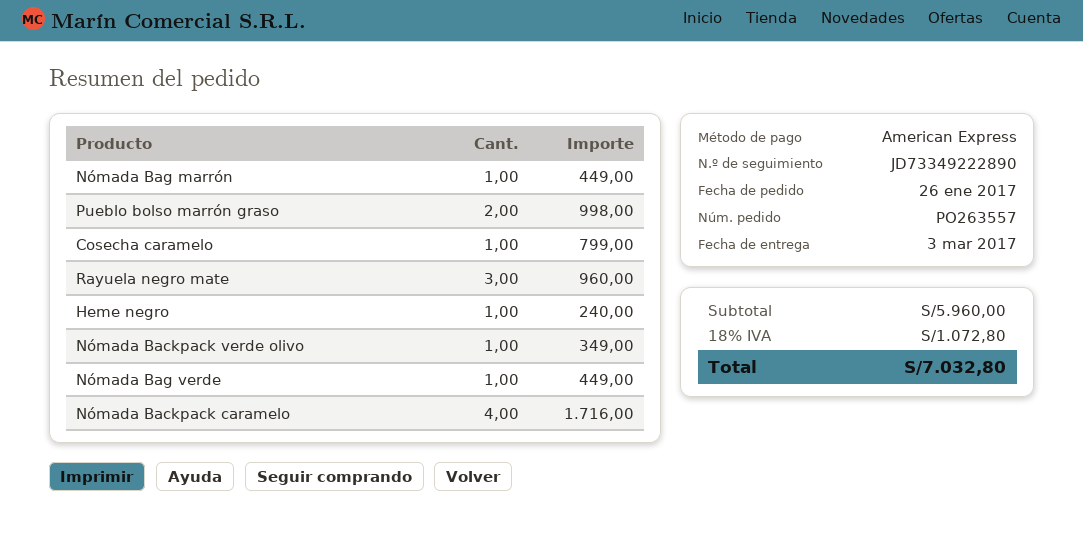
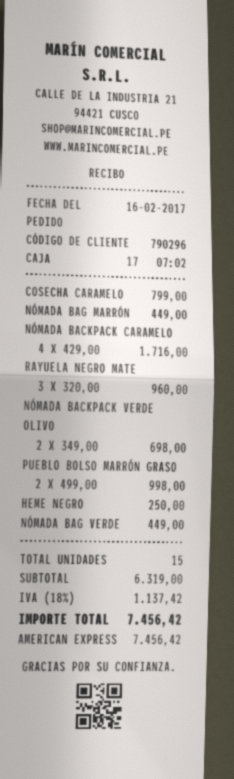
order date: 2017-01-26 -> 2017-02-16
Heme negro: 1 for 240.00 -> 1 for 250.00
Nómada Backpack verde olivo: 1 for 349.00 -> 2 for 698.00
subtotal: 5960.00 -> 6319.00
tax: 18% = 1072.80 -> 18% = 1137.42
total: 7032.80 -> 7456.42

